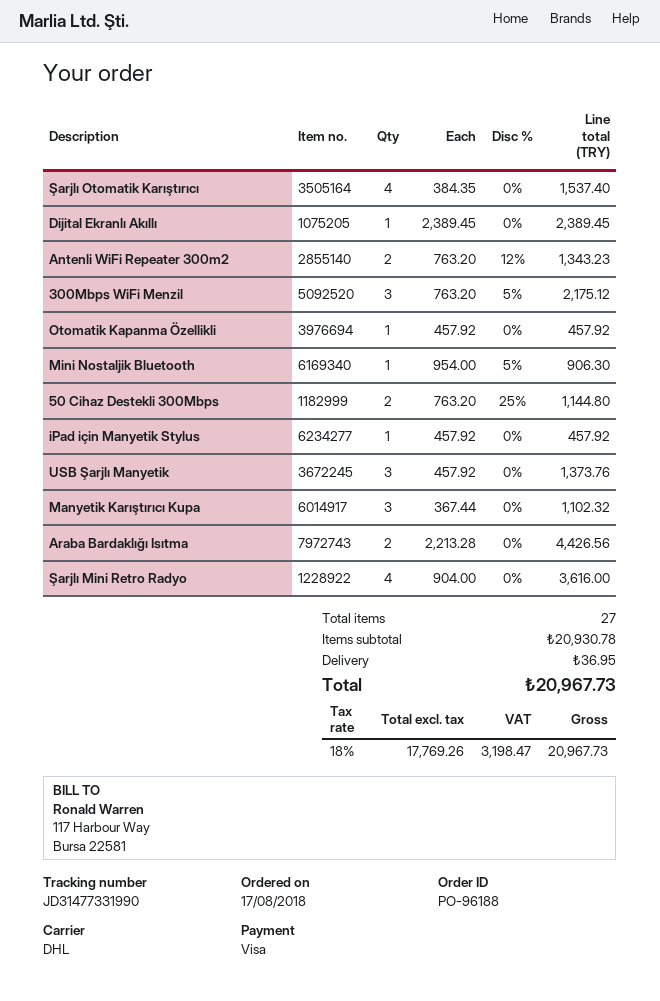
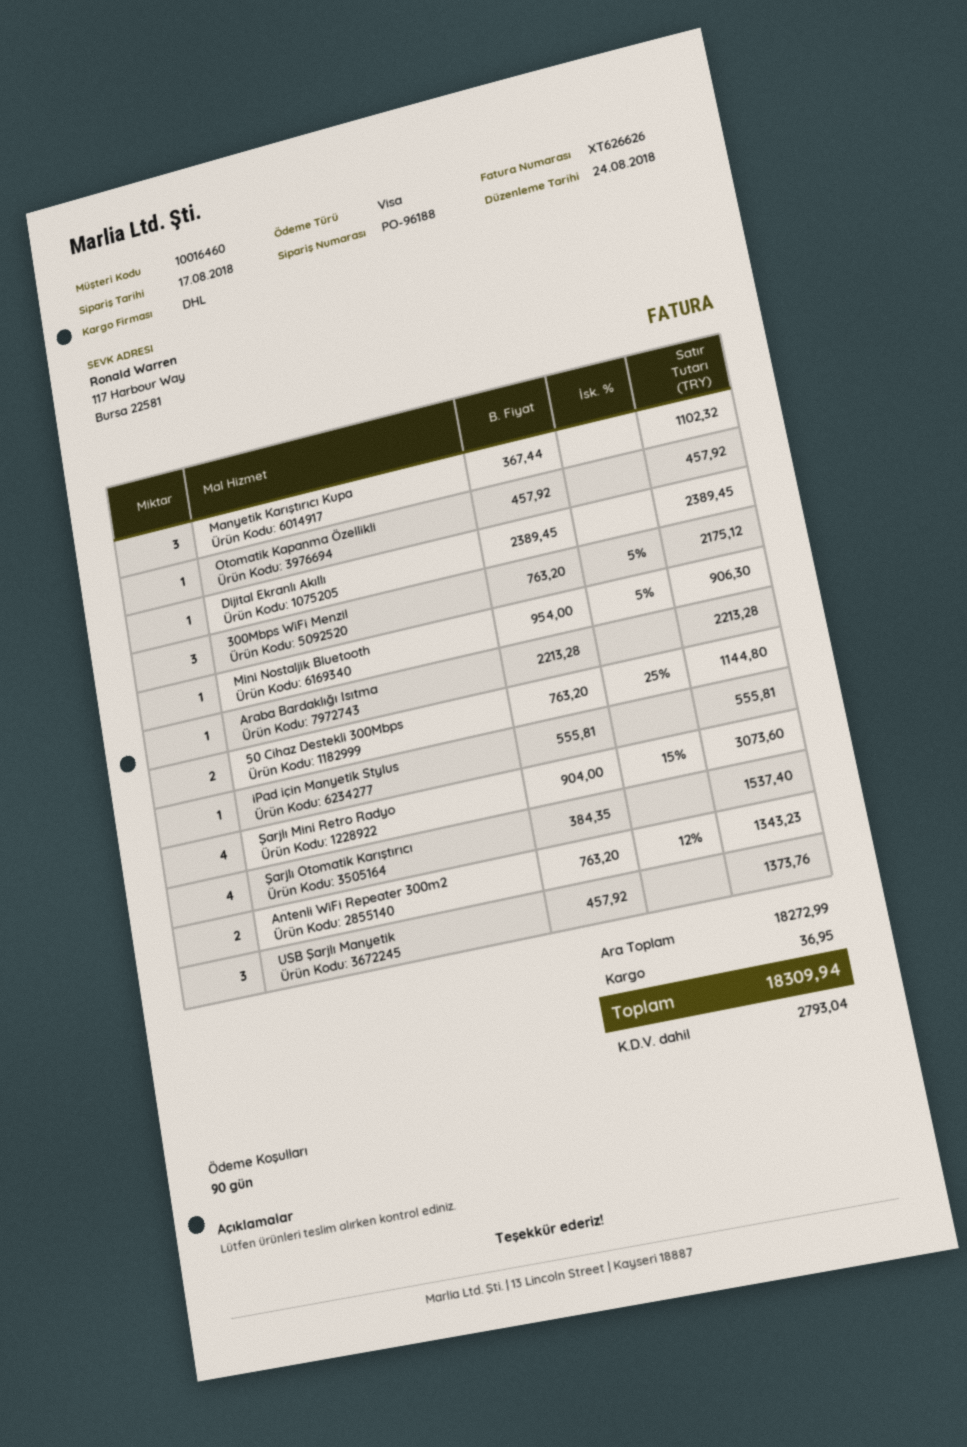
iPad için Manyetik Stylus: 1 x 457.92 = 457.92 -> 1 x 555.81 = 555.81
Araba Bardaklığı Isıtma: 2 x 2213.28 = 4426.56 -> 1 x 2213.28 = 2213.28
Şarjlı Mini Retro Radyo: 4 x 904.00 = 3616.00 -> 4 x 904.00 - 15% = 3073.60
subtotal: 20930.78 -> 18272.99
tax: 3198.47 -> 2793.04
total: 20967.73 -> 18309.94

